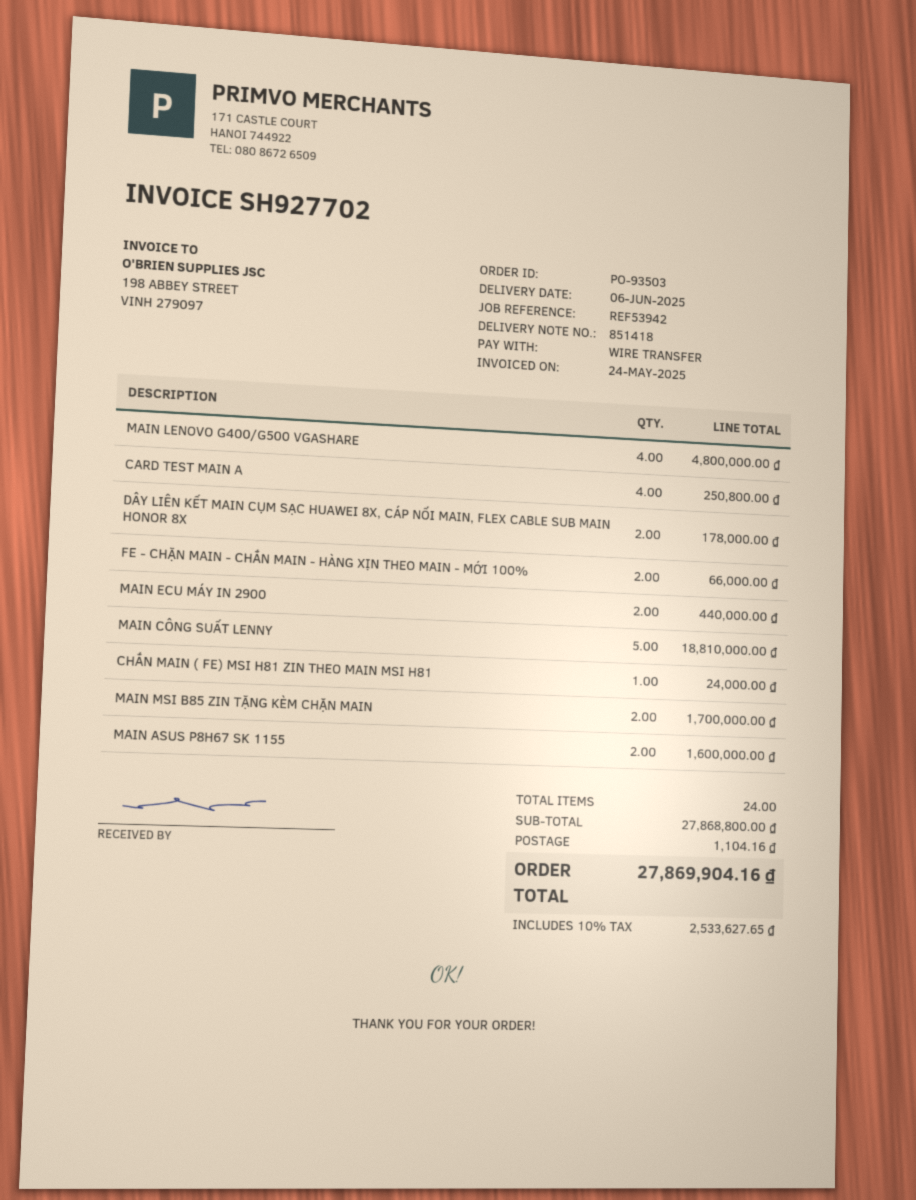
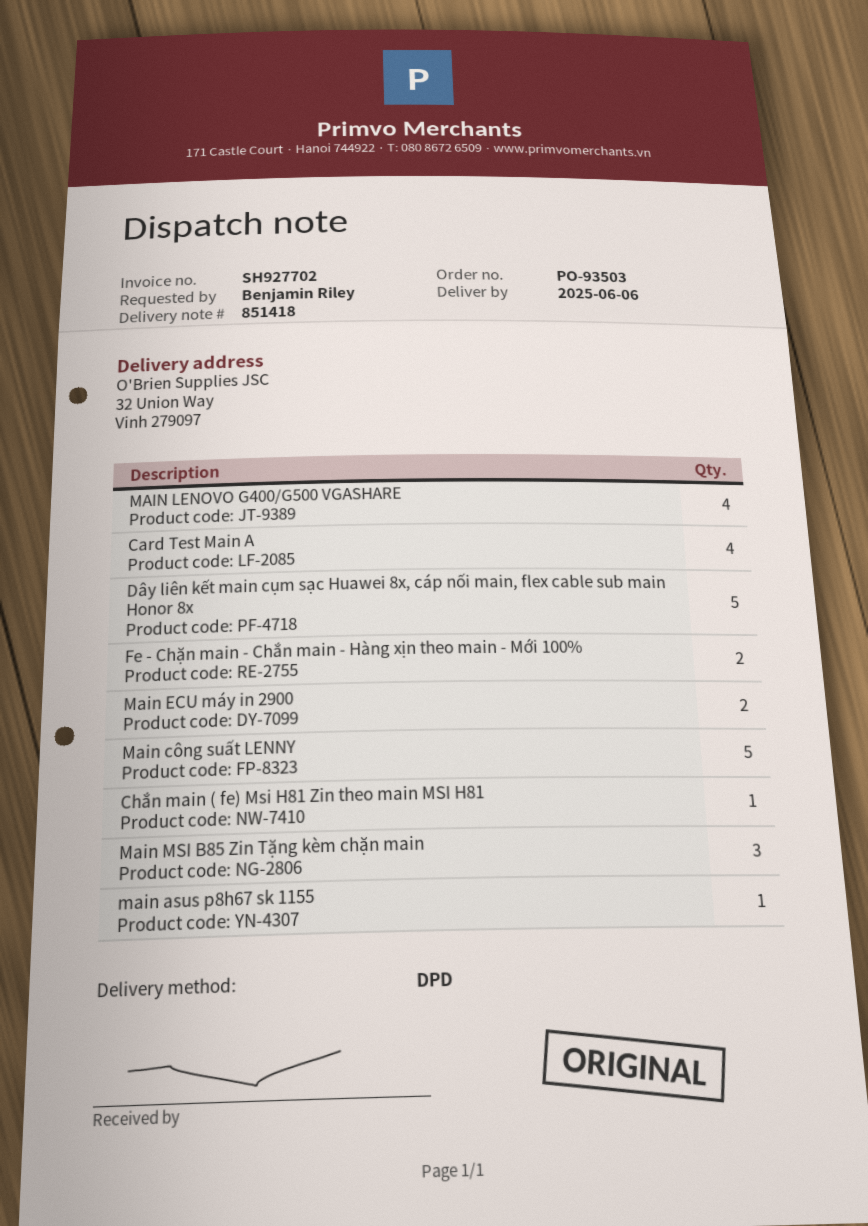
DÂY LIÊN KẾT MAIN CỤM SẠC HUAWEI 8X, CÁP NỐI MAIN, FLEX CABLE SUB MAIN HONOR 8X: 2 -> 5
MAIN MSI B85 ZIN TẶNG KÈM CHẶN MAIN: 2 -> 3
MAIN ASUS P8H67 SK 1155: 2 -> 1

